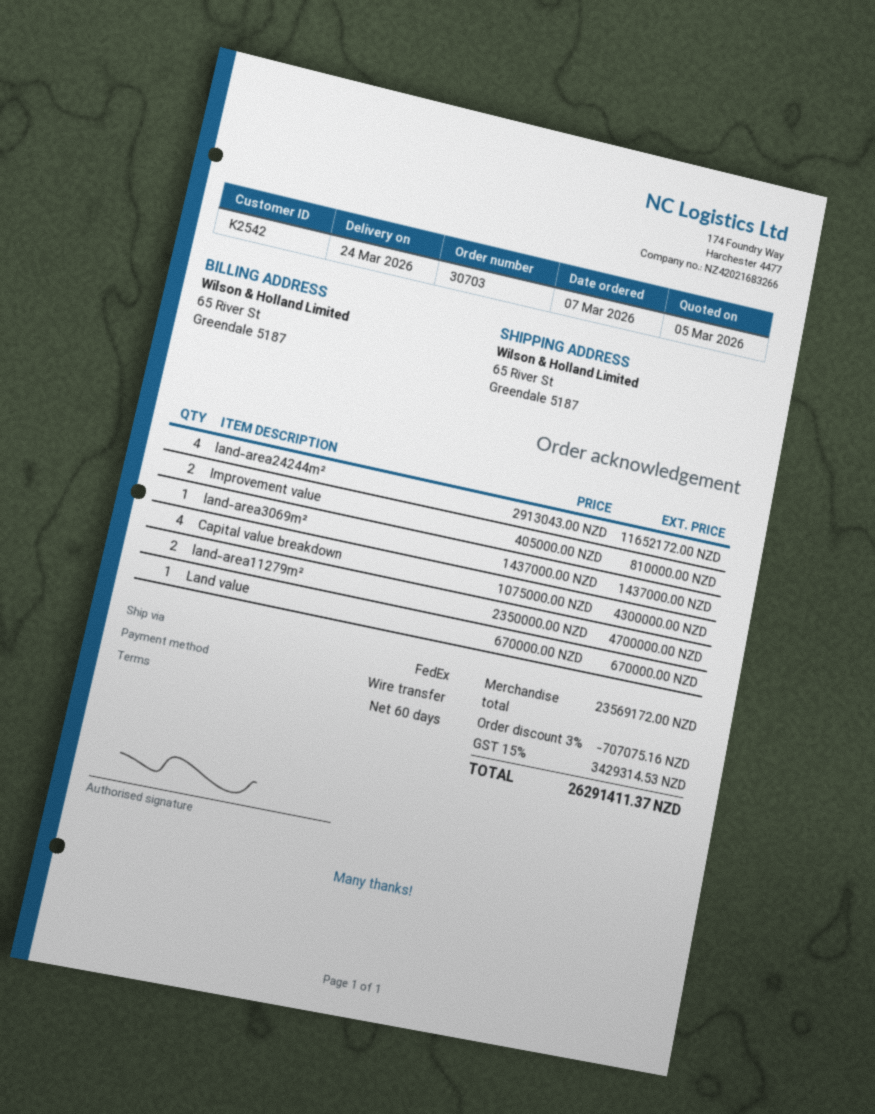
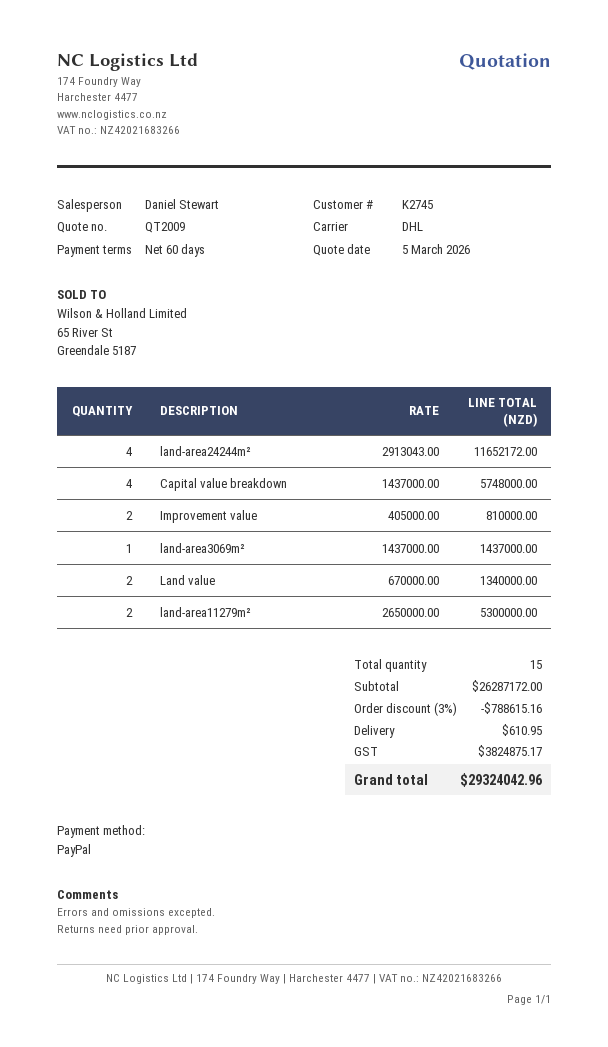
customer number: K2542 -> K2745
payment method: bank transfer -> PayPal
shipping method: FedEx -> DHL
Capital value breakdown: 4 x 1075000.00 = 4300000.00 -> 4 x 1437000.00 = 5748000.00
land-area11279m²: 2 x 2350000.00 = 4700000.00 -> 2 x 2650000.00 = 5300000.00
Land value: 1 x 670000.00 = 670000.00 -> 2 x 670000.00 = 1340000.00
subtotal: 23569172.00 -> 26287172.00
discount: 3% = 707075.16 -> 3% = 788615.16
shipping: none -> 610.95
tax: 3429314.53 -> 3824875.17
total: 26291411.37 -> 29324042.96

